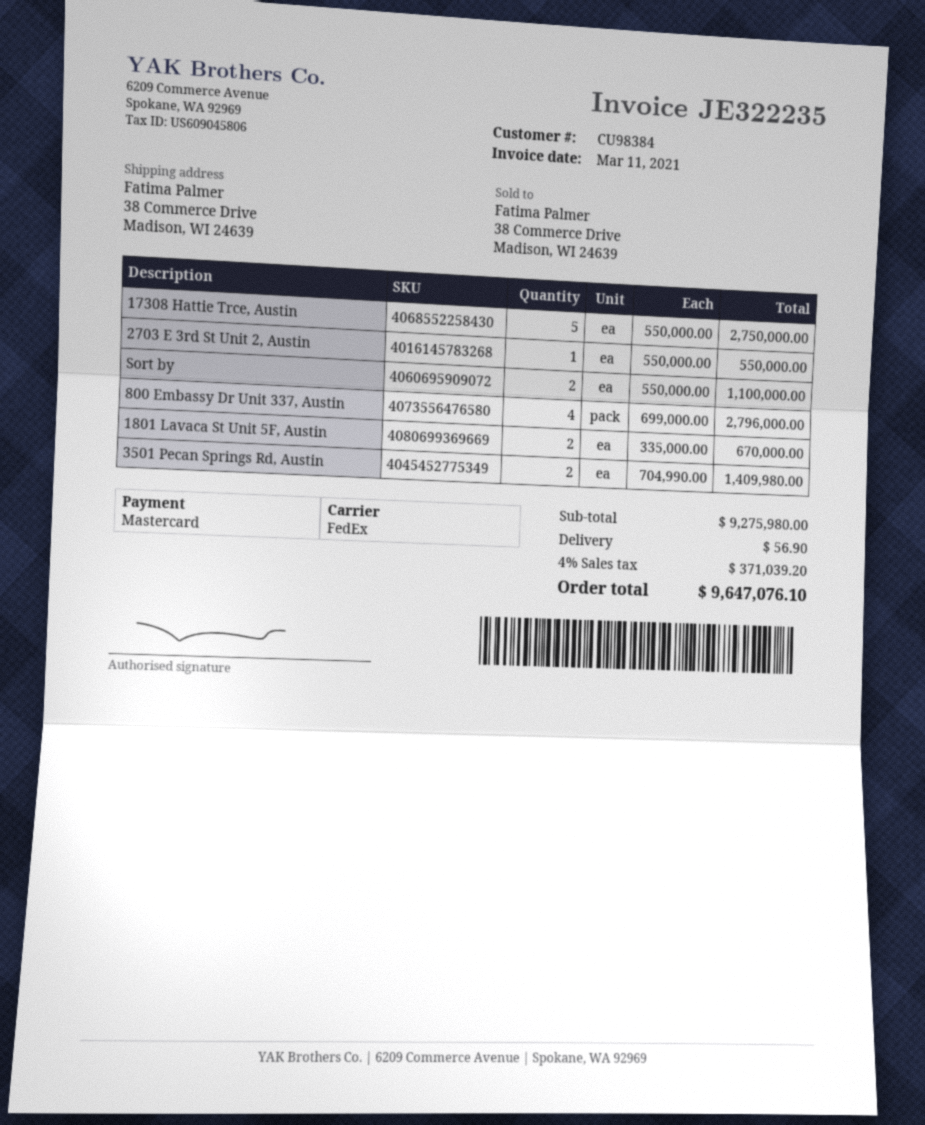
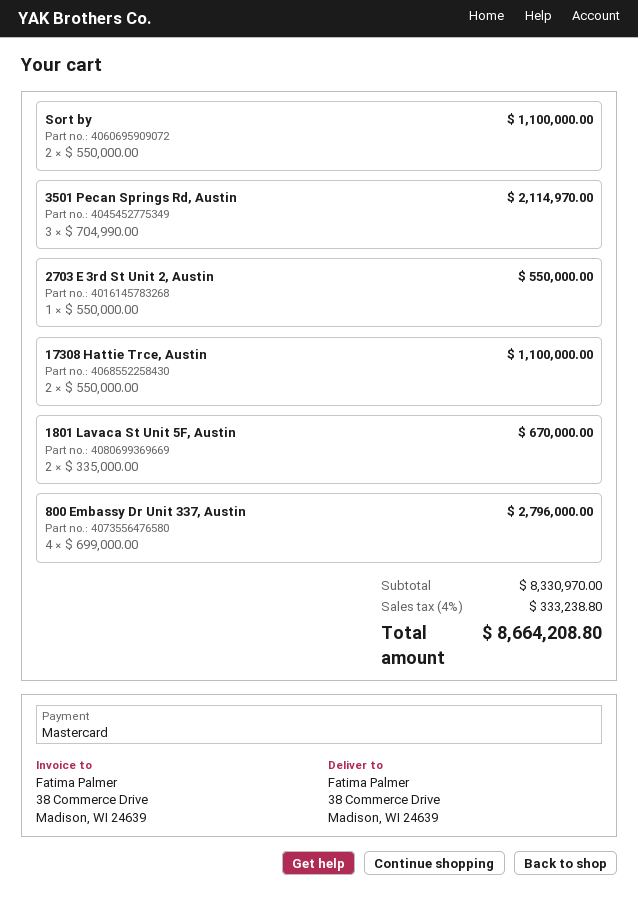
17308 Hattie Trce, Austin: 5 x 550000.00 = 2750000.00 -> 2 x 550000.00 = 1100000.00
3501 Pecan Springs Rd, Austin: 2 x 704990.00 = 1409980.00 -> 3 x 704990.00 = 2114970.00
subtotal: 9275980.00 -> 8330970.00
shipping: 56.90 -> none
tax: 4% = 371039.20 -> 4% = 333238.80
total: 9647076.10 -> 8664208.80

